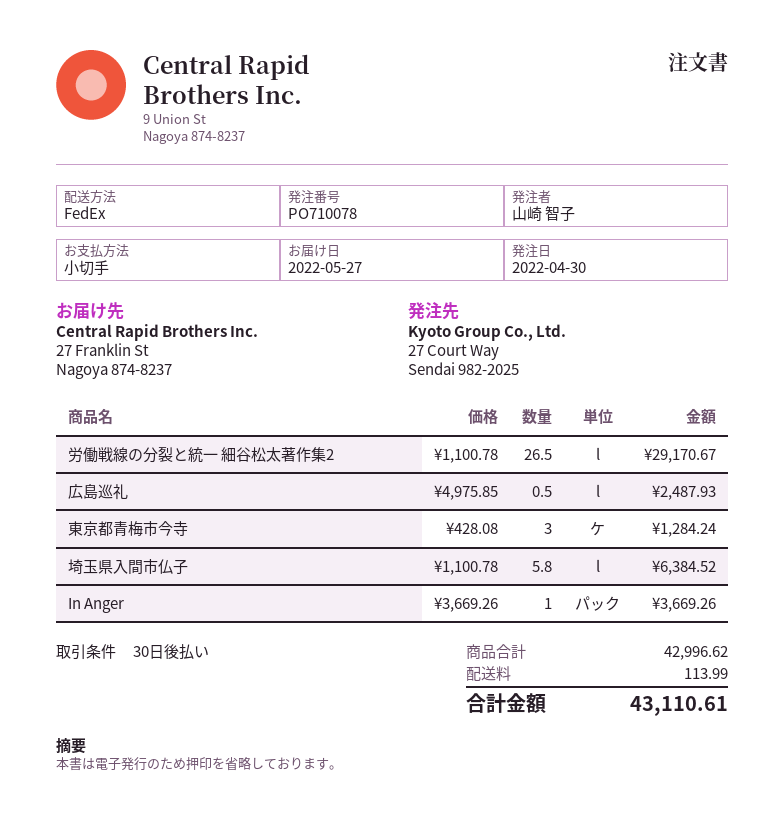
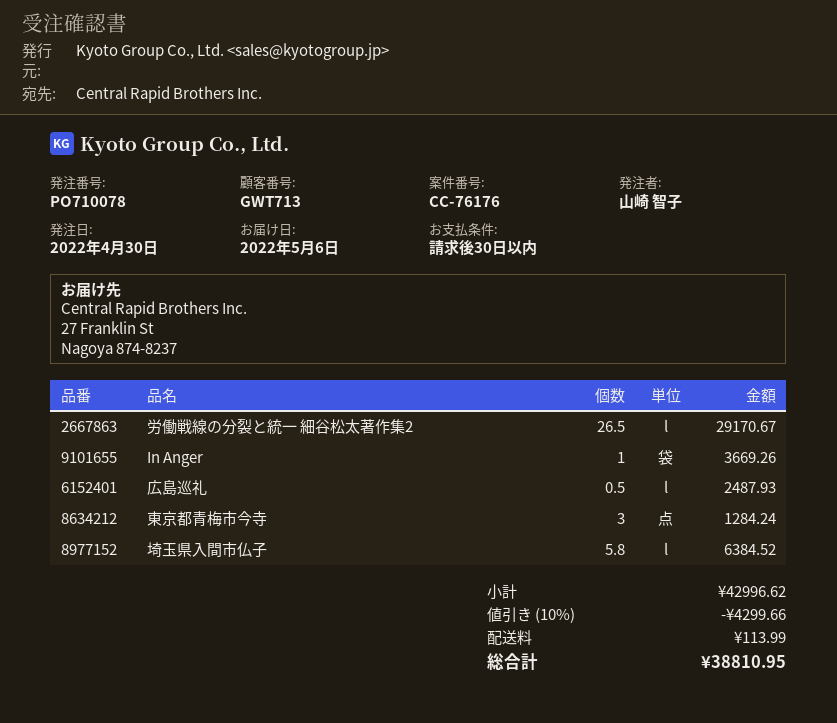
delivery date: 2022-05-27 -> 2022-05-06
discount: none -> 10% = 4299.66
total: 43110.61 -> 38810.95

